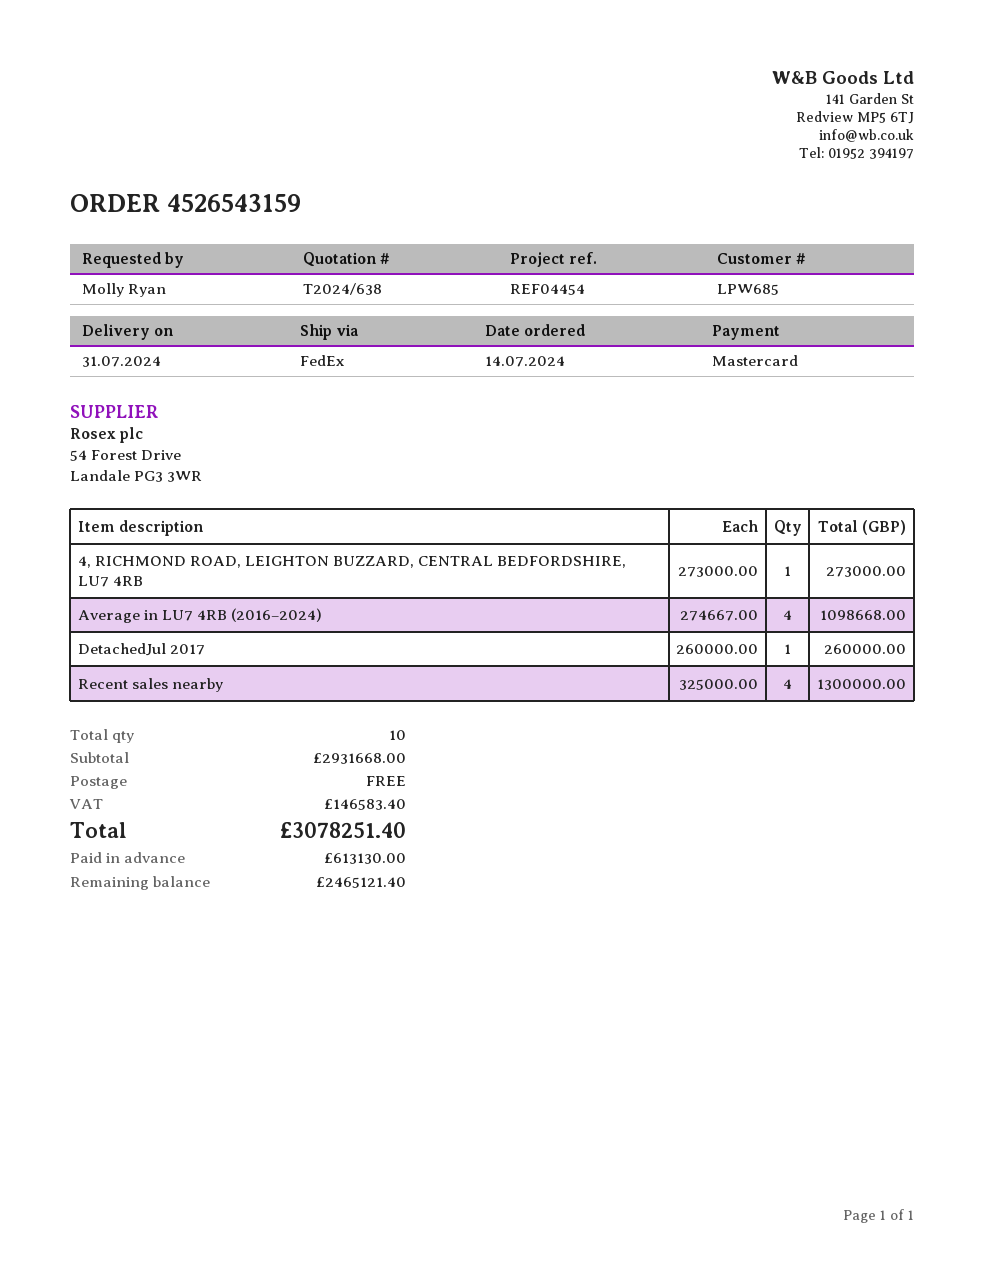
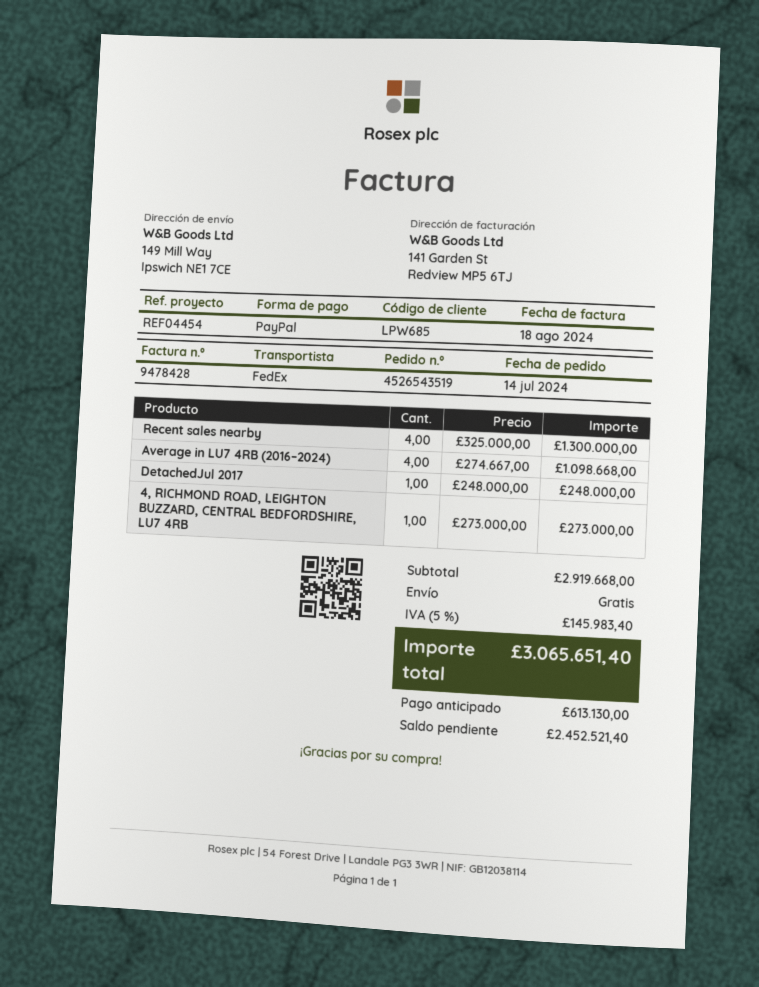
order number: 4526543159 -> 4526543519
payment method: Mastercard -> PayPal
DetachedJul 2017: 1 x 260000.00 = 260000.00 -> 1 x 248000.00 = 248000.00
subtotal: 2931668.00 -> 2919668.00
tax: 146583.40 -> 145983.40
total: 3078251.40 -> 3065651.40
balance: 2465121.40 -> 2452521.40

